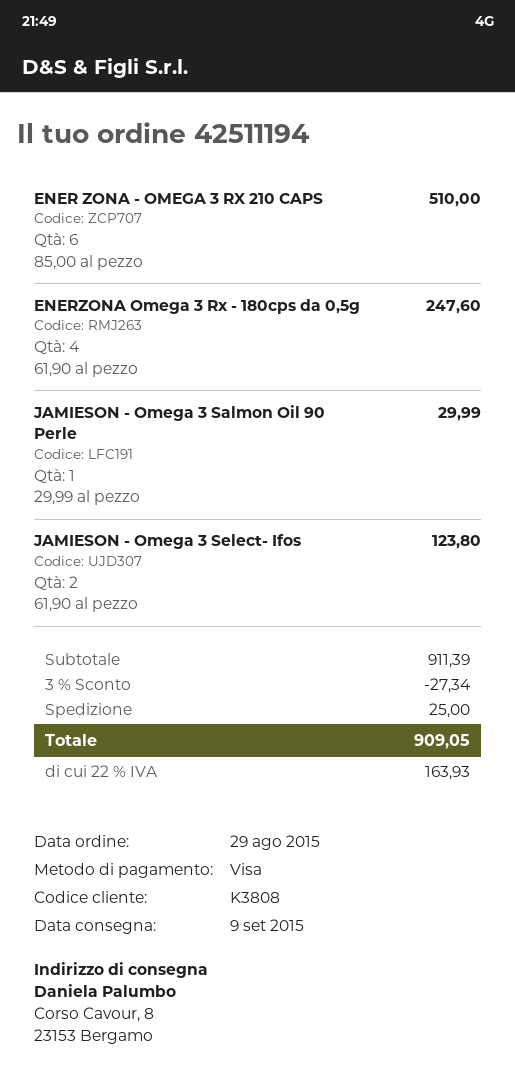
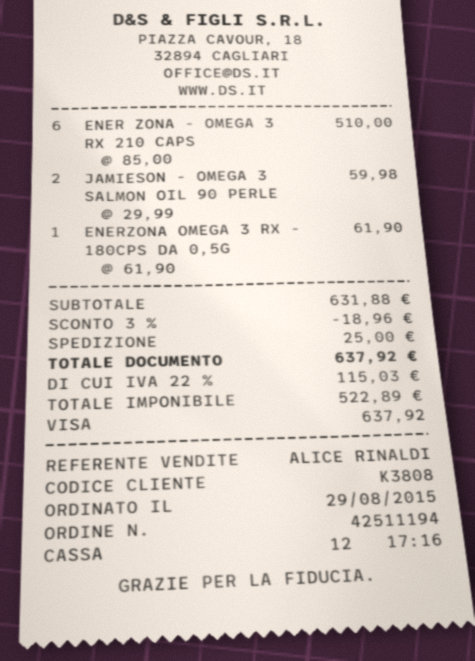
ENERZONA Omega 3 Rx - 180cps da 0,5g: 4 x 61.90 = 247.60 -> 1 x 61.90 = 61.90
JAMIESON - Omega 3 Salmon Oil 90 Perle: 1 x 29.99 = 29.99 -> 2 x 29.99 = 59.98
JAMIESON - Omega 3 Select- Ifos: 2 x 61.90 = 123.80 -> none
subtotal: 911.39 -> 631.88
discount: 3% = 27.34 -> 3% = 18.96
tax: 22% = 163.93 -> 22% = 115.03
total: 909.05 -> 637.92

